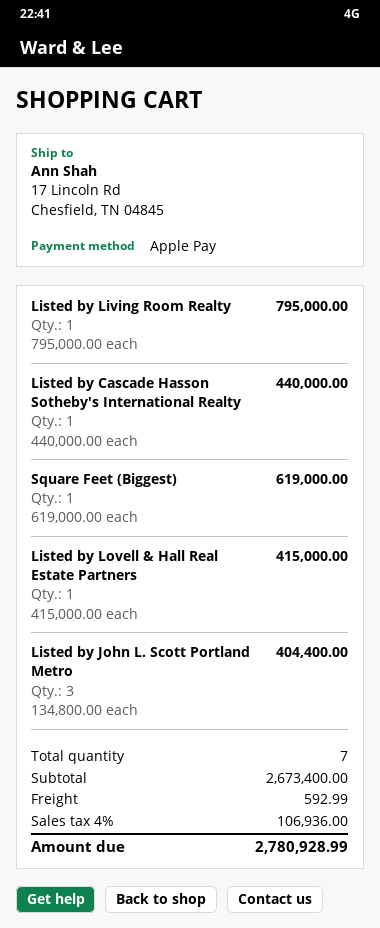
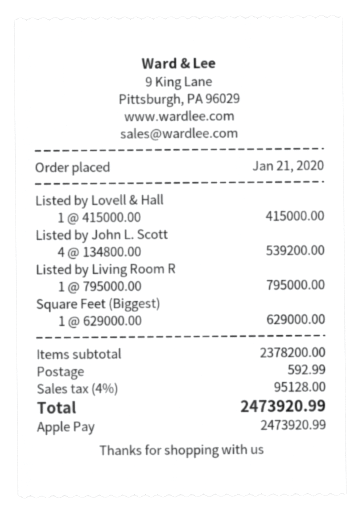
Listed by Cascade Hasson Sotheby's International Realty: 1 x 440000.00 = 440000.00 -> none
Square Feet (Biggest): 1 x 619000.00 = 619000.00 -> 1 x 629000.00 = 629000.00
Listed by John L. Scott Portland Metro: 3 x 134800.00 = 404400.00 -> 4 x 134800.00 = 539200.00
subtotal: 2673400.00 -> 2378200.00
tax: 4% = 106936.00 -> 4% = 95128.00
total: 2780928.99 -> 2473920.99

